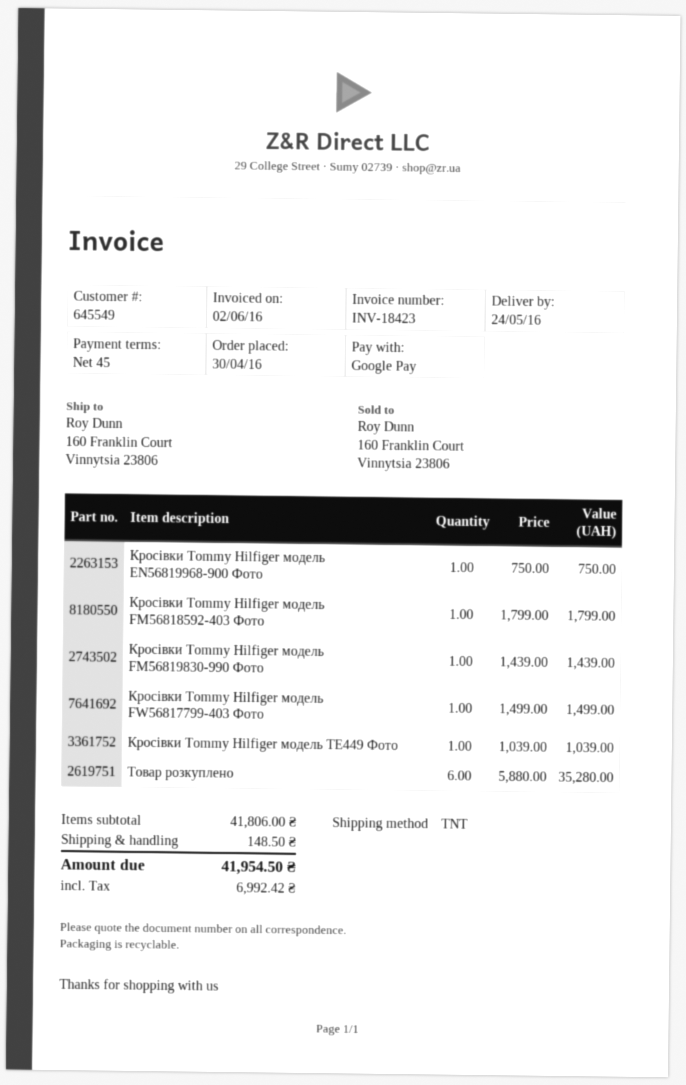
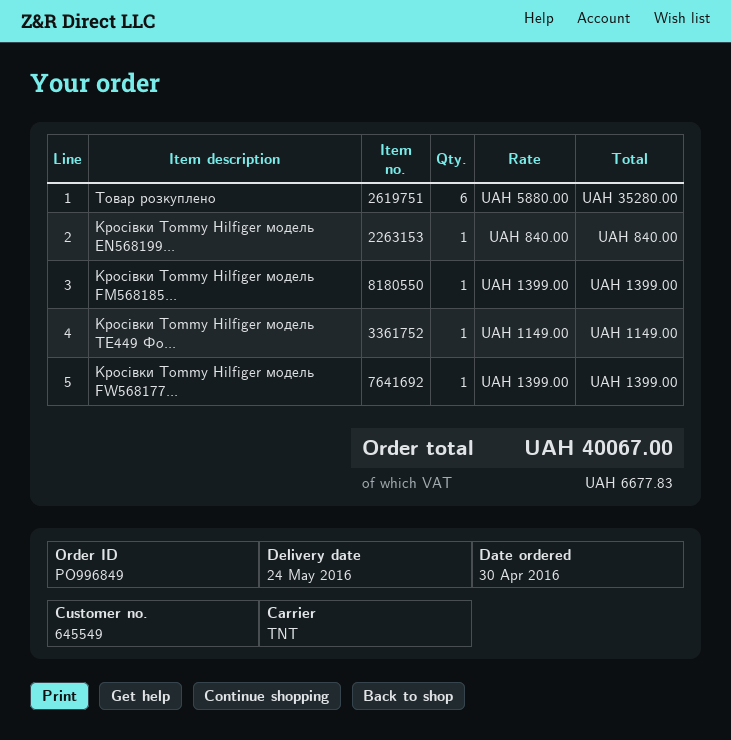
Кросівки Tommy Hilfiger модель EN56819968-900 Фото: 1 x 750.00 = 750.00 -> 1 x 840.00 = 840.00
Кросівки Tommy Hilfiger модель FM56818592-403 Фото: 1 x 1799.00 = 1799.00 -> 1 x 1399.00 = 1399.00
Кросівки Tommy Hilfiger модель FM56819830-990 Фото: 1 x 1439.00 = 1439.00 -> none
Кросівки Tommy Hilfiger модель FW56817799-403 Фото: 1 x 1499.00 = 1499.00 -> 1 x 1399.00 = 1399.00
Кросівки Tommy Hilfiger модель TE449 Фото: 1 x 1039.00 = 1039.00 -> 1 x 1149.00 = 1149.00
shipping: 148.50 -> none
tax: 6992.42 -> 6677.83
total: 41954.50 -> 40067.00

